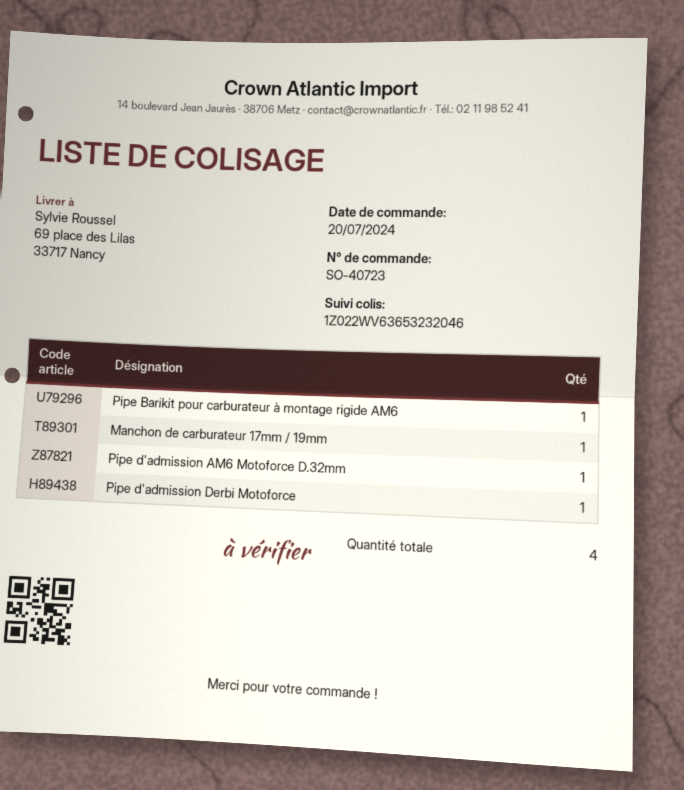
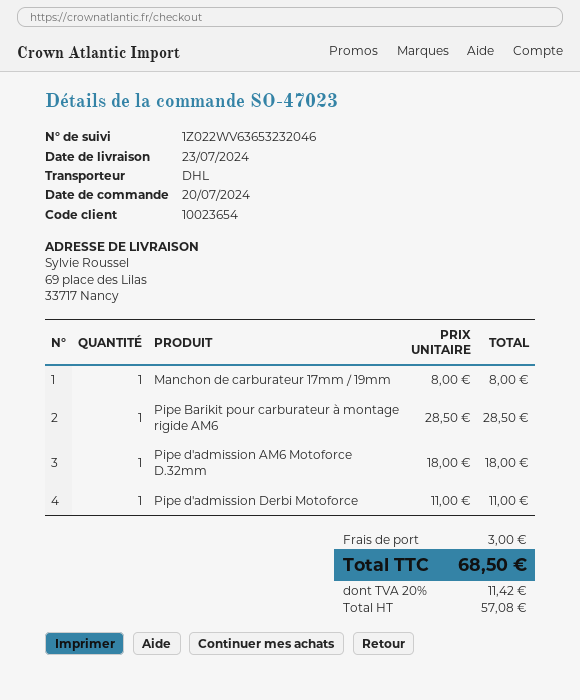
order number: SO-40723 -> SO-47023

